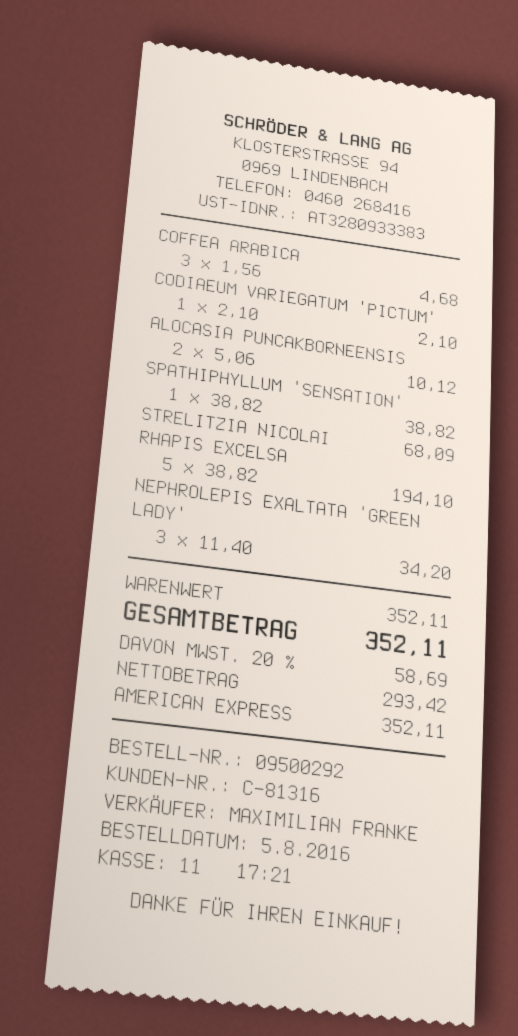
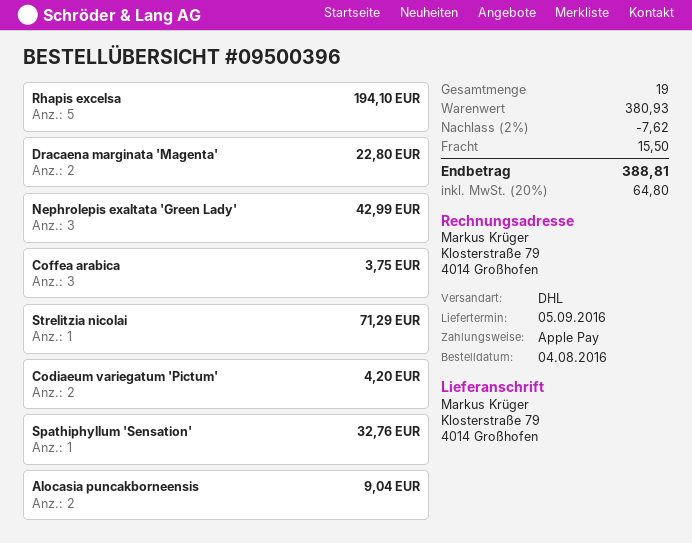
order number: 09500292 -> 09500396
order date: 2016-08-05 -> 2016-08-04
payment method: American Express -> Apple Pay
COFFEA ARABICA: 3 for 4.68 -> 3 for 3.75
CODIAEUM VARIEGATUM 'PICTUM': 1 for 2.10 -> 2 for 4.20
ALOCASIA PUNCAKBORNEENSIS: 2 for 10.12 -> 2 for 9.04
SPATHIPHYLLUM 'SENSATION': 1 for 38.82 -> 1 for 32.76
STRELITZIA NICOLAI: 1 for 68.09 -> 1 for 71.29
NEPHROLEPIS EXALTATA 'GREEN LADY': 3 for 34.20 -> 3 for 42.99
Dracaena marginata 'Magenta': none -> 2 for 22.80
subtotal: 352.11 -> 380.93
discount: none -> 2% = 7.62
shipping: none -> 15.50
tax: 20% = 58.69 -> 20% = 64.80
total: 352.11 -> 388.81

